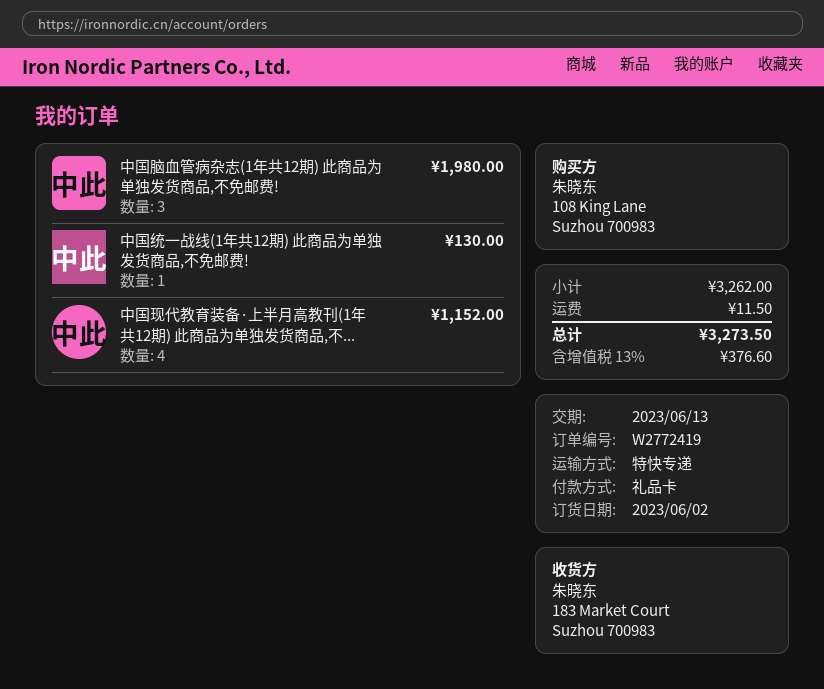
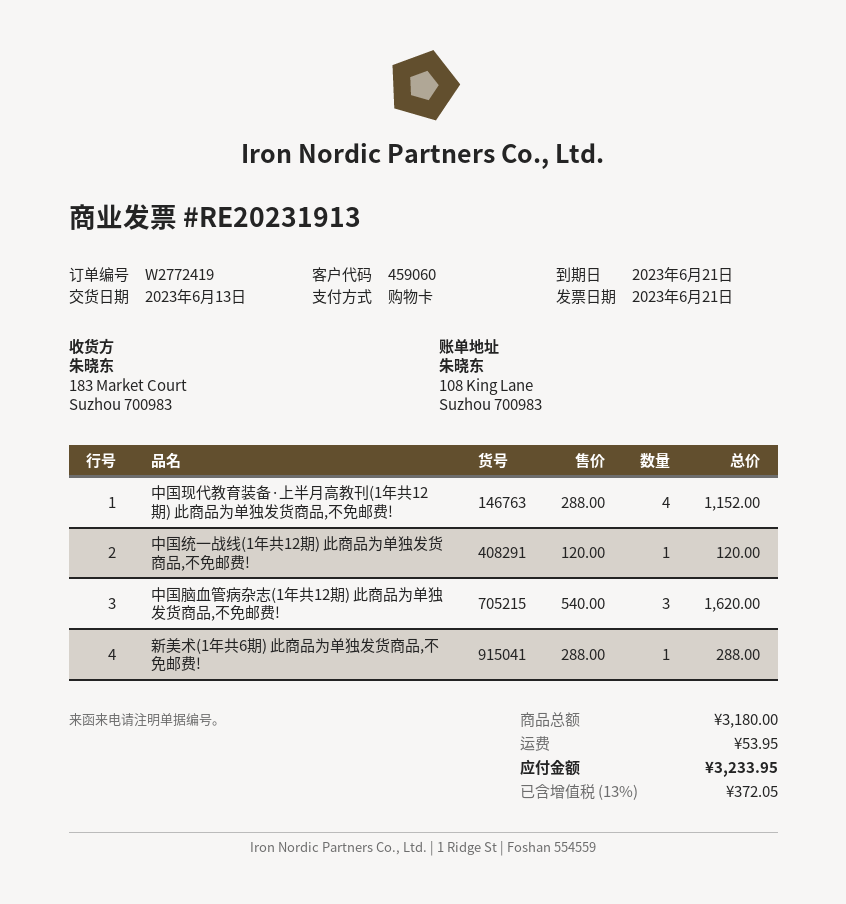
中国脑血管病杂志(1年共12期) 此商品为单独发货商品,不免邮费!: 3 for 1980.00 -> 3 for 1620.00
中国统一战线(1年共12期) 此商品为单独发货商品,不免邮费!: 1 for 130.00 -> 1 for 120.00
新美术(1年共6期) 此商品为单独发货商品,不免邮费!: none -> 1 for 288.00
subtotal: 3262.00 -> 3180.00
shipping: 11.50 -> 53.95
tax: 13% = 376.60 -> 13% = 372.05
total: 3273.50 -> 3233.95

